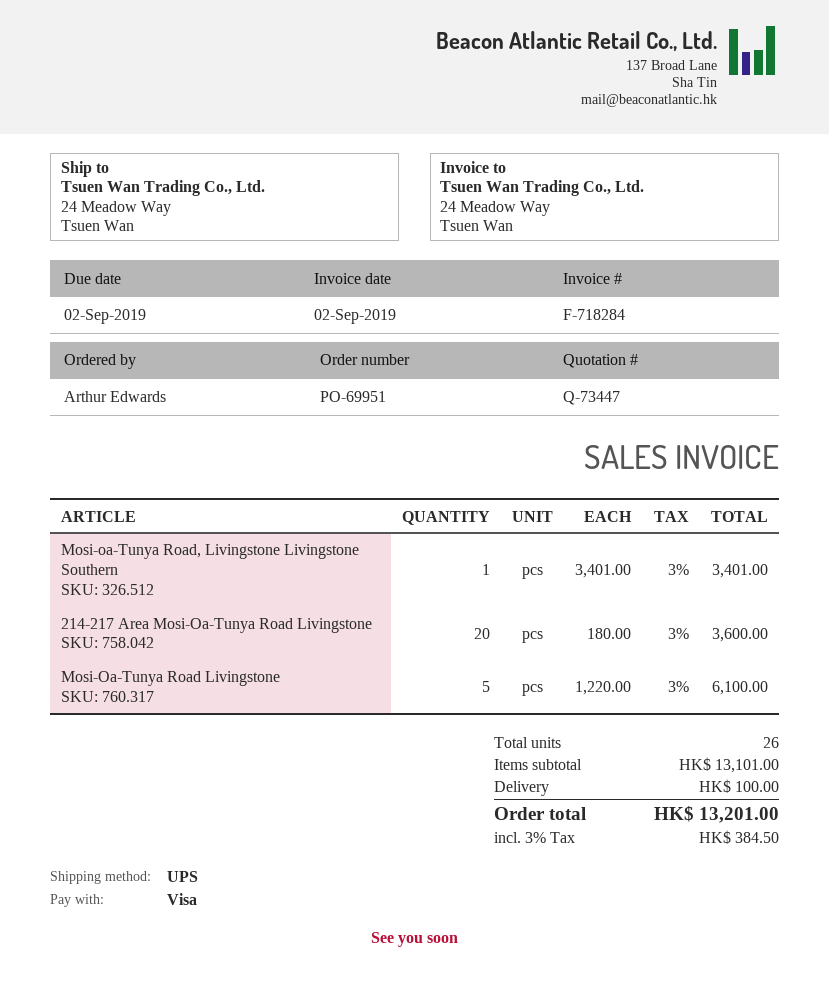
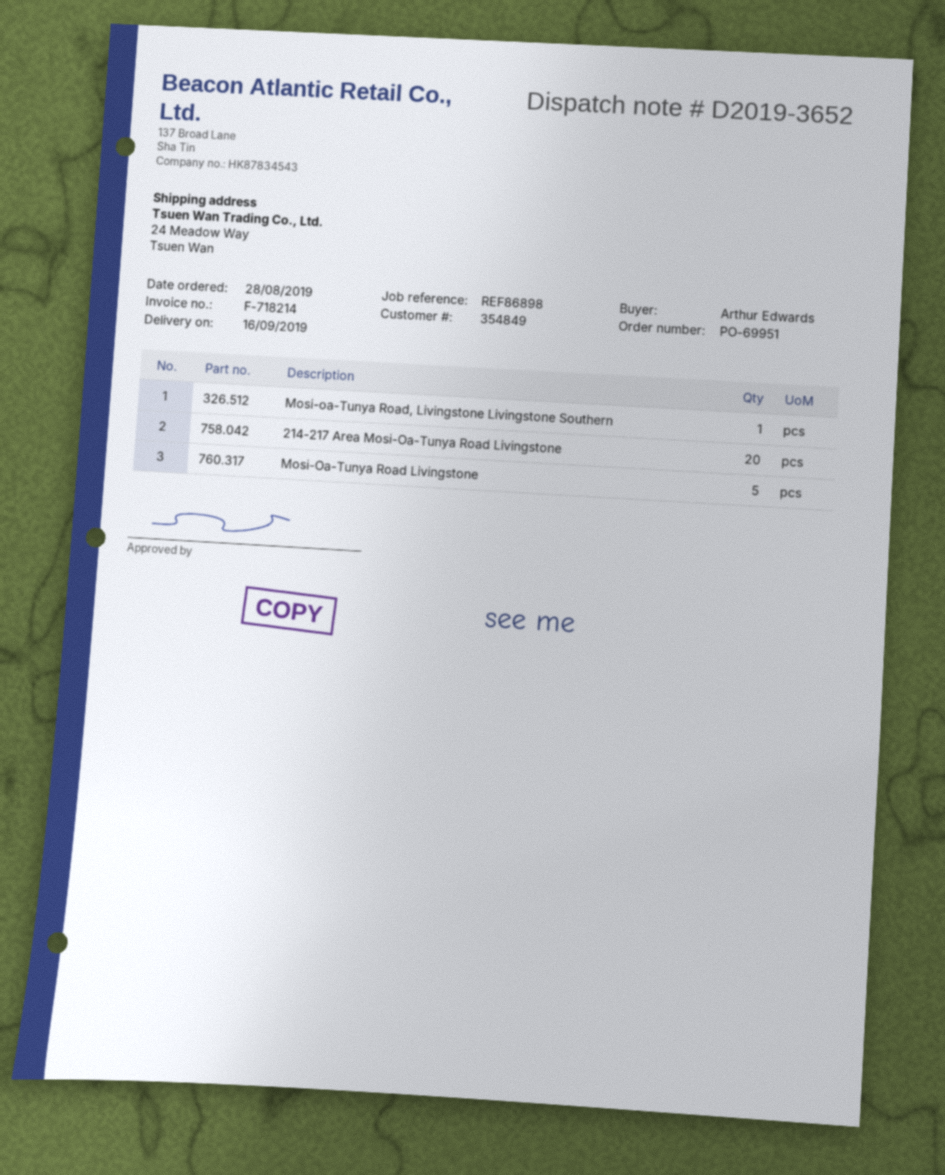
invoice number: F-718284 -> F-718214

